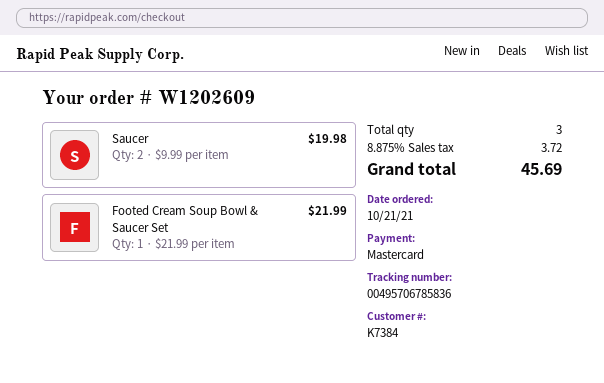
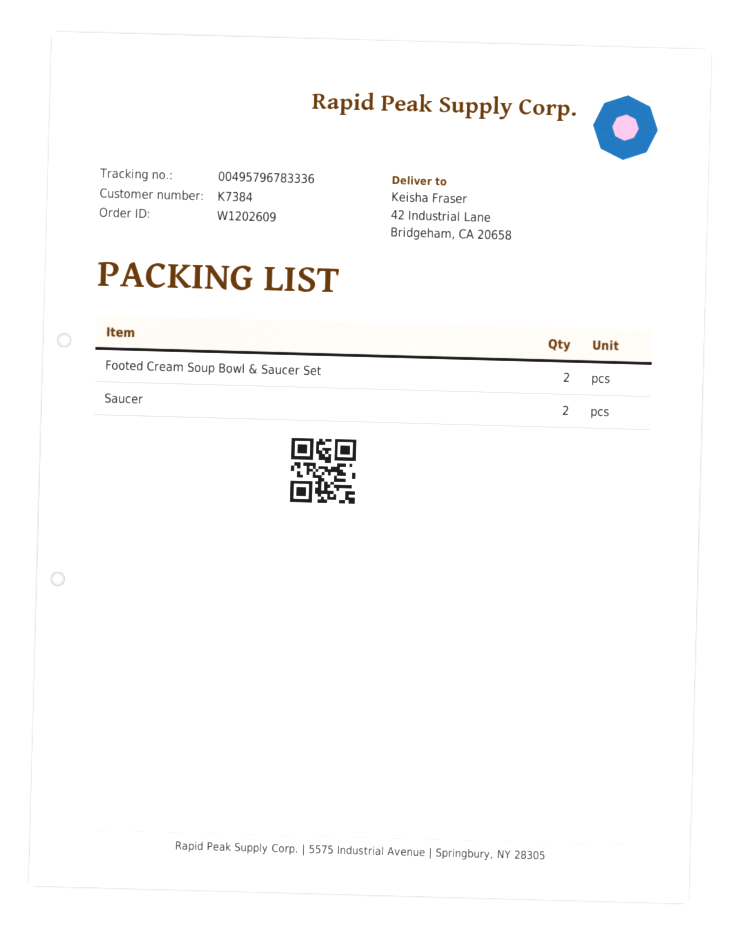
tracking number: 00495706785836 -> 00495796783336
Footed Cream Soup Bowl & Saucer Set: 1 -> 2

